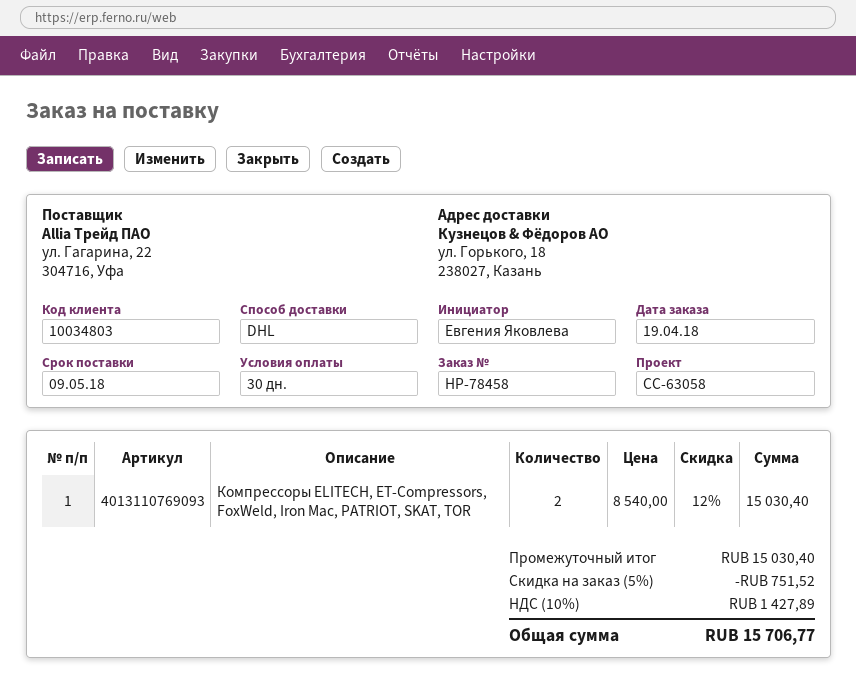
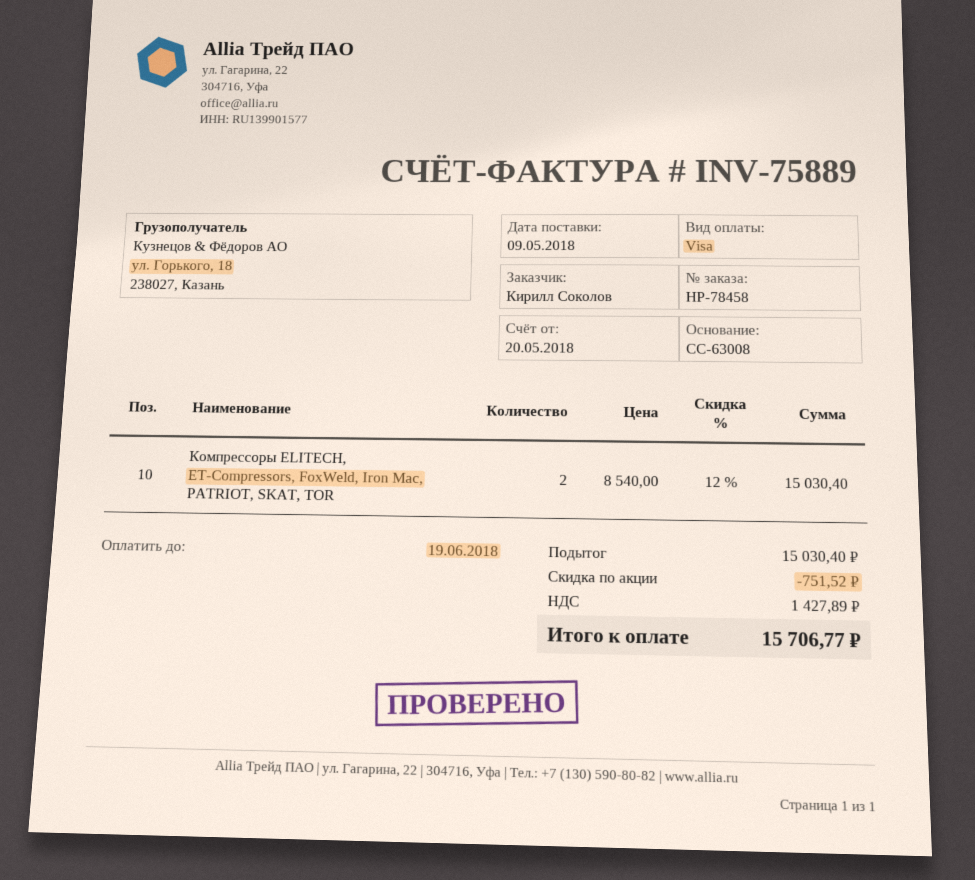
reference: CC-63058 -> CC-63008
ordered by: Евгения Яковлева -> Кирилл Соколов

